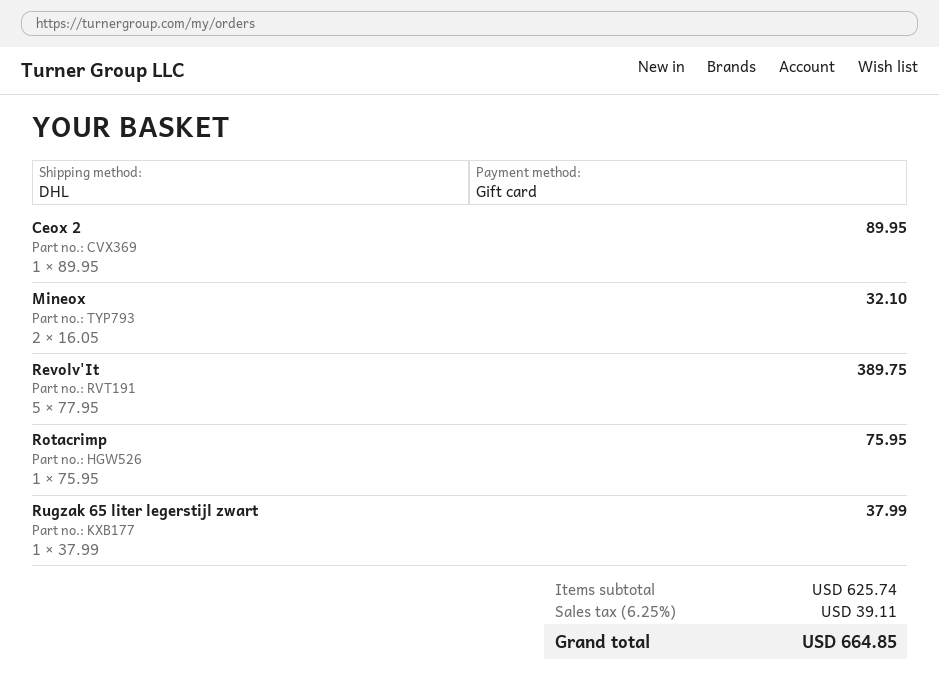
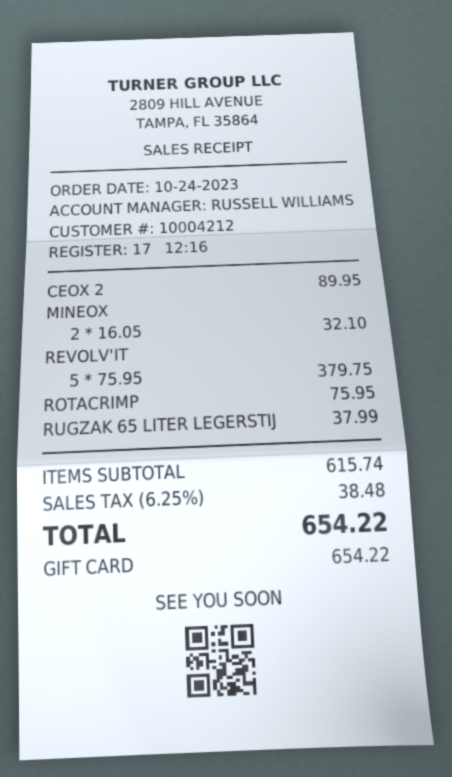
Revolv'It: 5 x 77.95 = 389.75 -> 5 x 75.95 = 379.75
subtotal: 625.74 -> 615.74
tax: 6.25% = 39.11 -> 6.25% = 38.48
total: 664.85 -> 654.22

